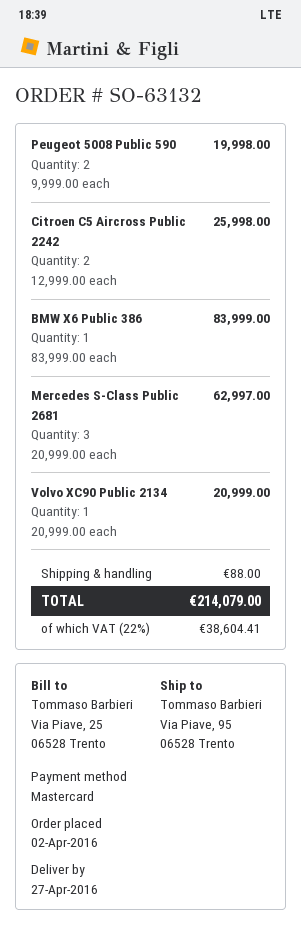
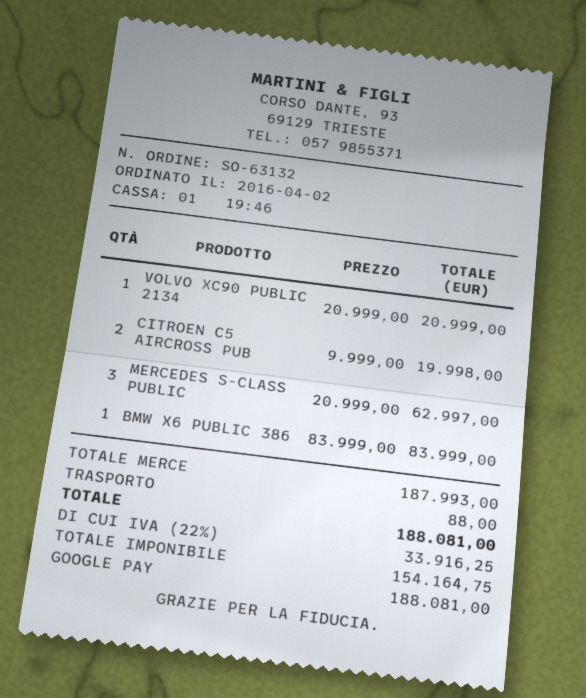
payment method: Mastercard -> Google Pay
Peugeot 5008 Public 590: 2 x 9999.00 = 19998.00 -> none
Citroen C5 Aircross Public 2242: 2 x 12999.00 = 25998.00 -> 2 x 9999.00 = 19998.00
tax: 22% = 38604.41 -> 22% = 33916.25
total: 214079.00 -> 188081.00

